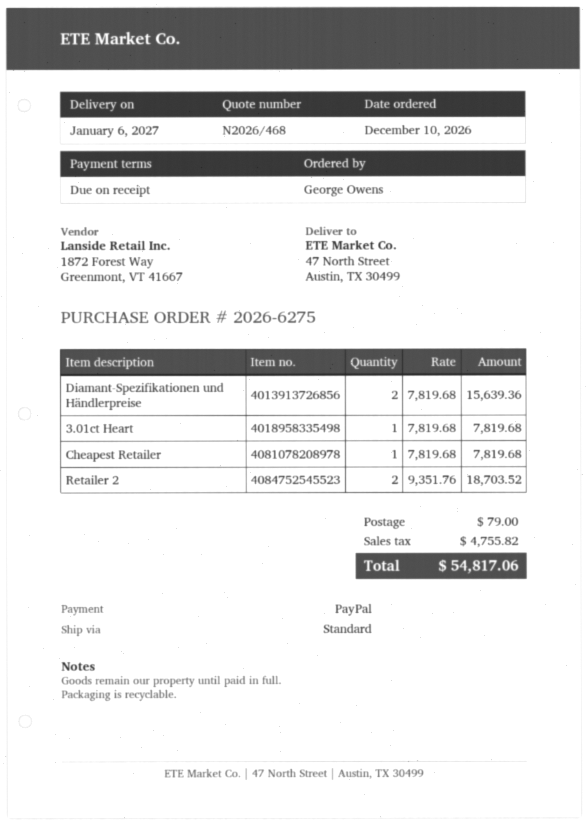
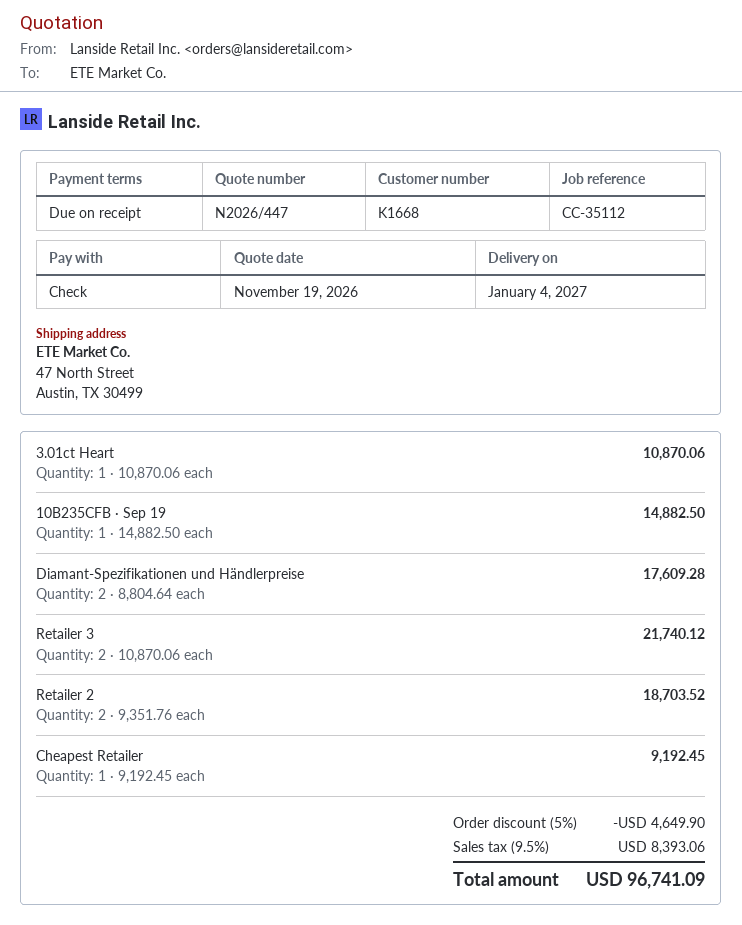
quote number: N2026/468 -> N2026/447
delivery date: 2027-01-06 -> 2027-01-04
payment method: PayPal -> cheque
Diamant-Spezifikationen und Händlerpreise: 2 x 7819.68 = 15639.36 -> 2 x 8804.64 = 17609.28
3.01ct Heart: 1 x 7819.68 = 7819.68 -> 1 x 10870.06 = 10870.06
Cheapest Retailer: 1 x 7819.68 = 7819.68 -> 1 x 9192.45 = 9192.45
10B235CFB · Sep 19: none -> 1 x 14882.50 = 14882.50
Retailer 3: none -> 2 x 10870.06 = 21740.12
discount: none -> 5% = 4649.90
shipping: 79.00 -> none
tax: 4755.82 -> 8393.06
total: 54817.06 -> 96741.09

